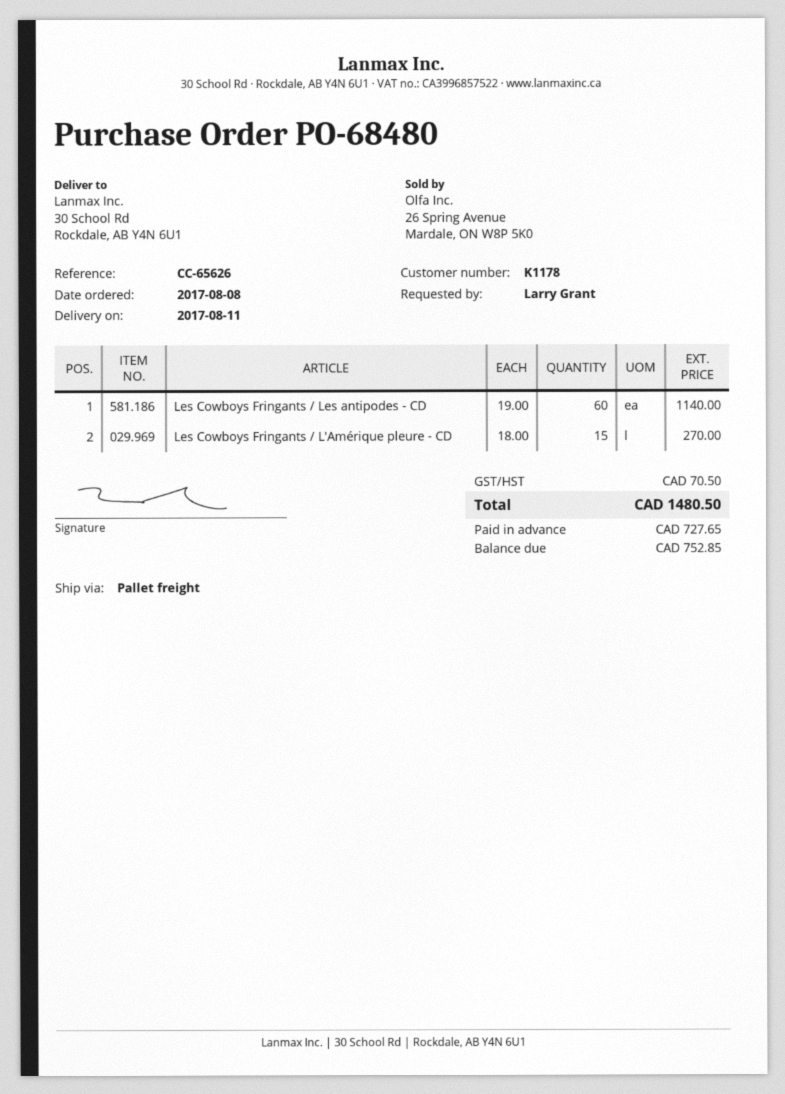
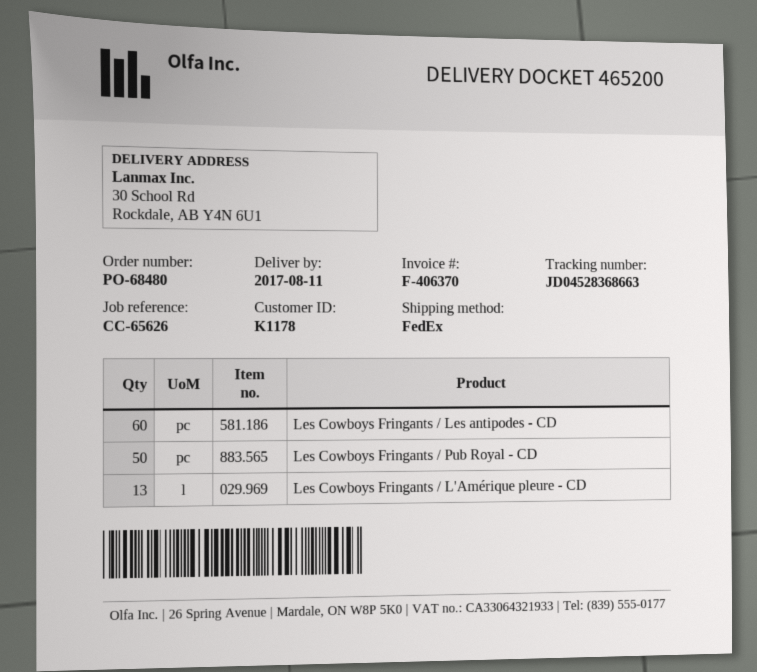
shipping method: pallet freight -> FedEx
Les Cowboys Fringants / L'Amérique pleure - CD: 15 -> 13
Les Cowboys Fringants / Pub Royal - CD: none -> 50

